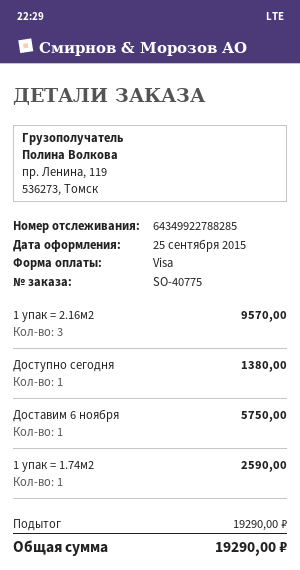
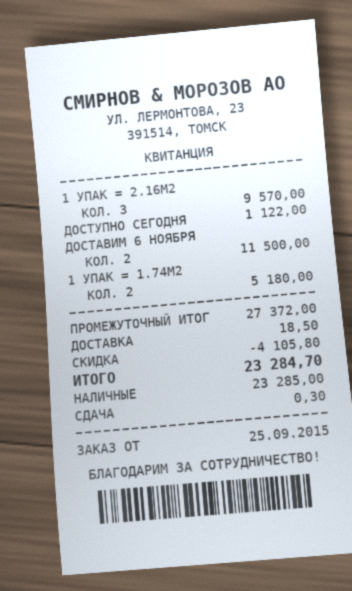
payment method: Visa -> cash
Доступно сегодня: 1 for 1380.00 -> 1 for 1122.00
Доставим 6 ноября: 1 for 5750.00 -> 2 for 11500.00
1 упак = 1.74м2: 1 for 2590.00 -> 2 for 5180.00
subtotal: 19290.00 -> 27372.00
discount: none -> 4105.80
shipping: none -> 18.50
total: 19290.00 -> 23284.70

